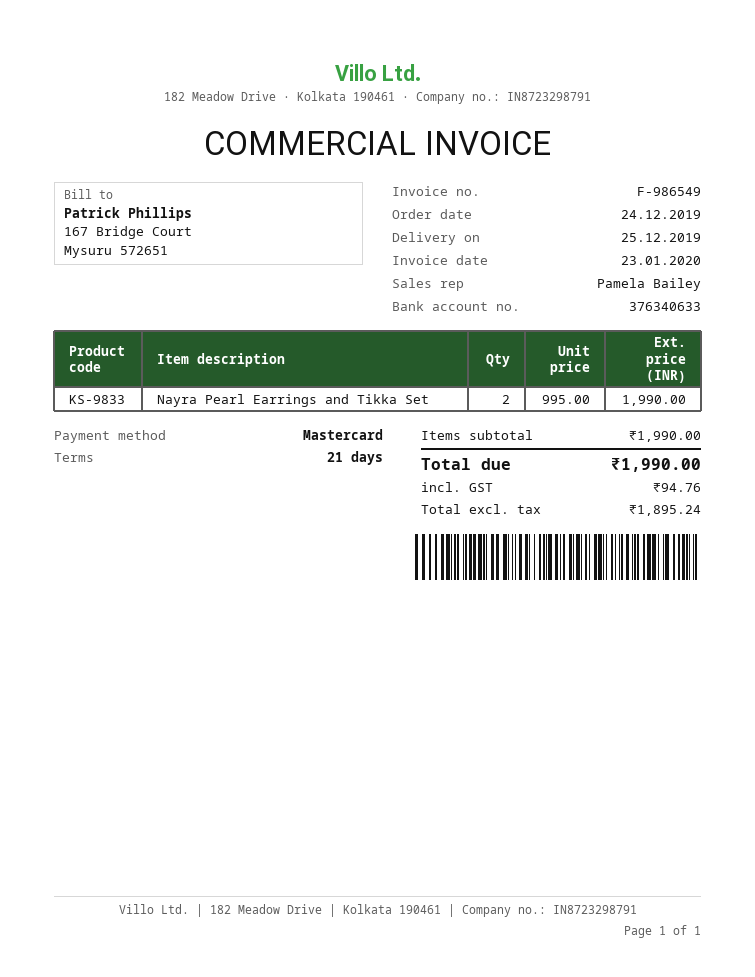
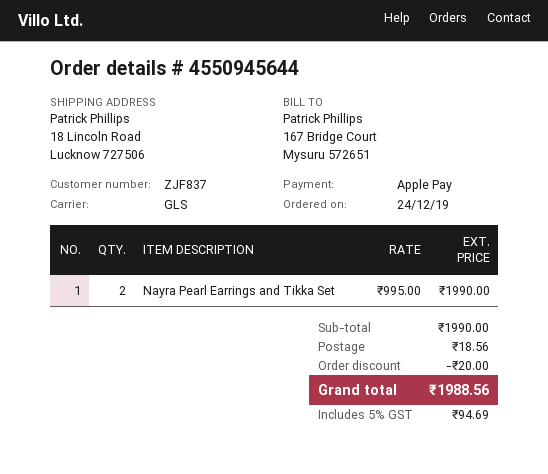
payment method: Mastercard -> Apple Pay
discount: none -> 20.00
shipping: none -> 18.56
tax: 94.76 -> 94.69
total: 1990.00 -> 1988.56

